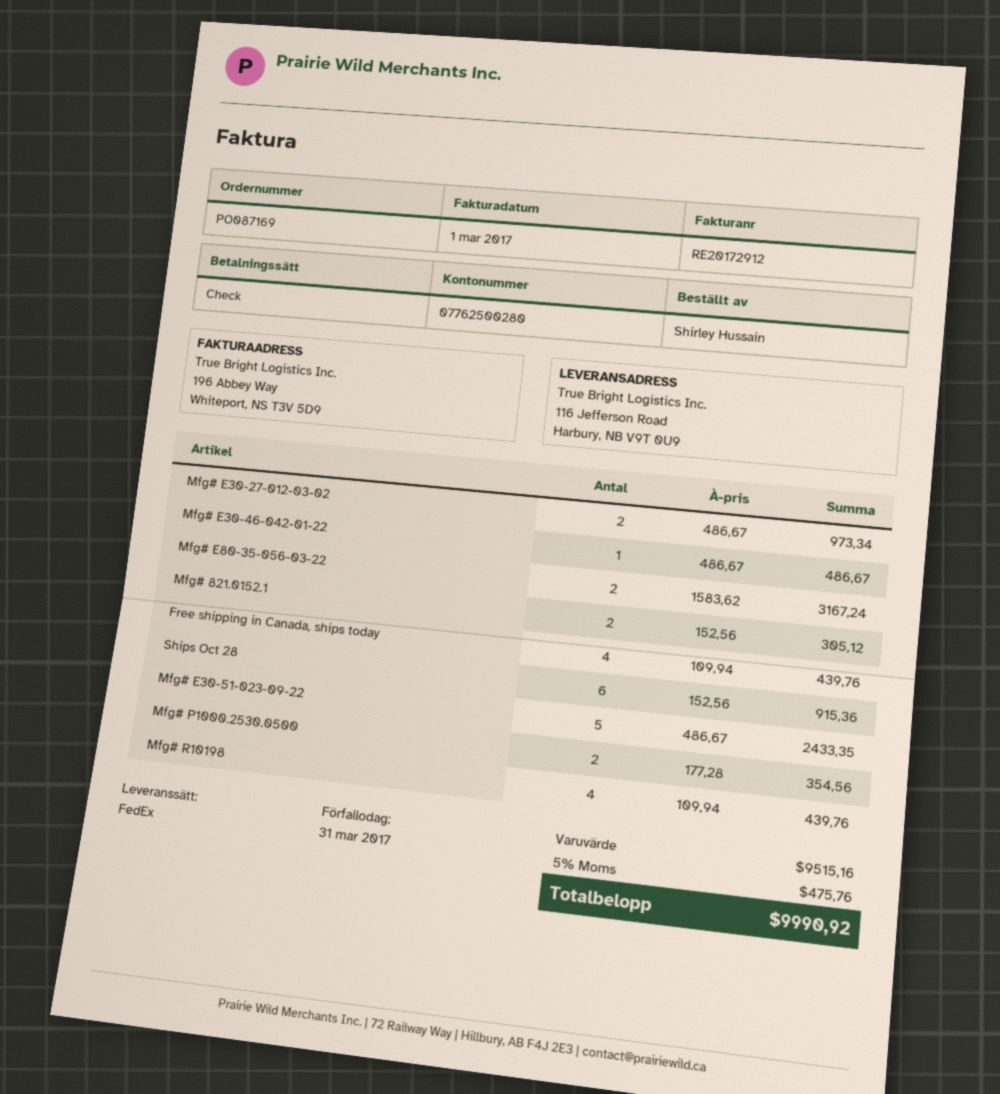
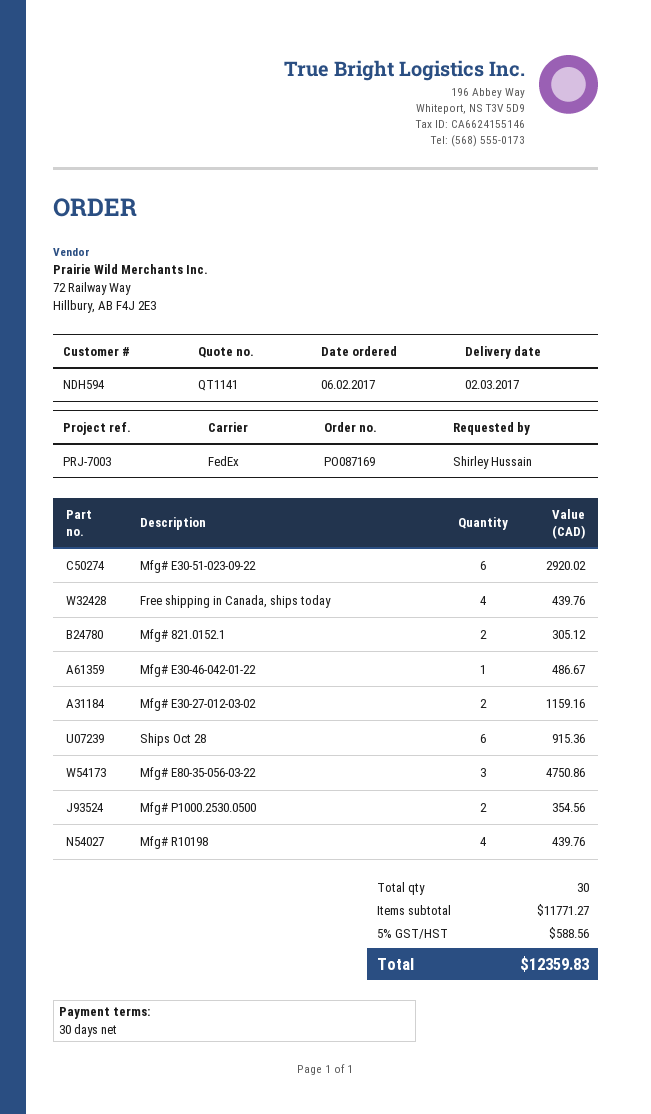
Mfg# E30-27-012-03-02: 2 for 973.34 -> 2 for 1159.16
Mfg# E80-35-056-03-22: 2 for 3167.24 -> 3 for 4750.86
Mfg# E30-51-023-09-22: 5 for 2433.35 -> 6 for 2920.02
subtotal: 9515.16 -> 11771.27
tax: 5% = 475.76 -> 5% = 588.56
total: 9990.92 -> 12359.83

